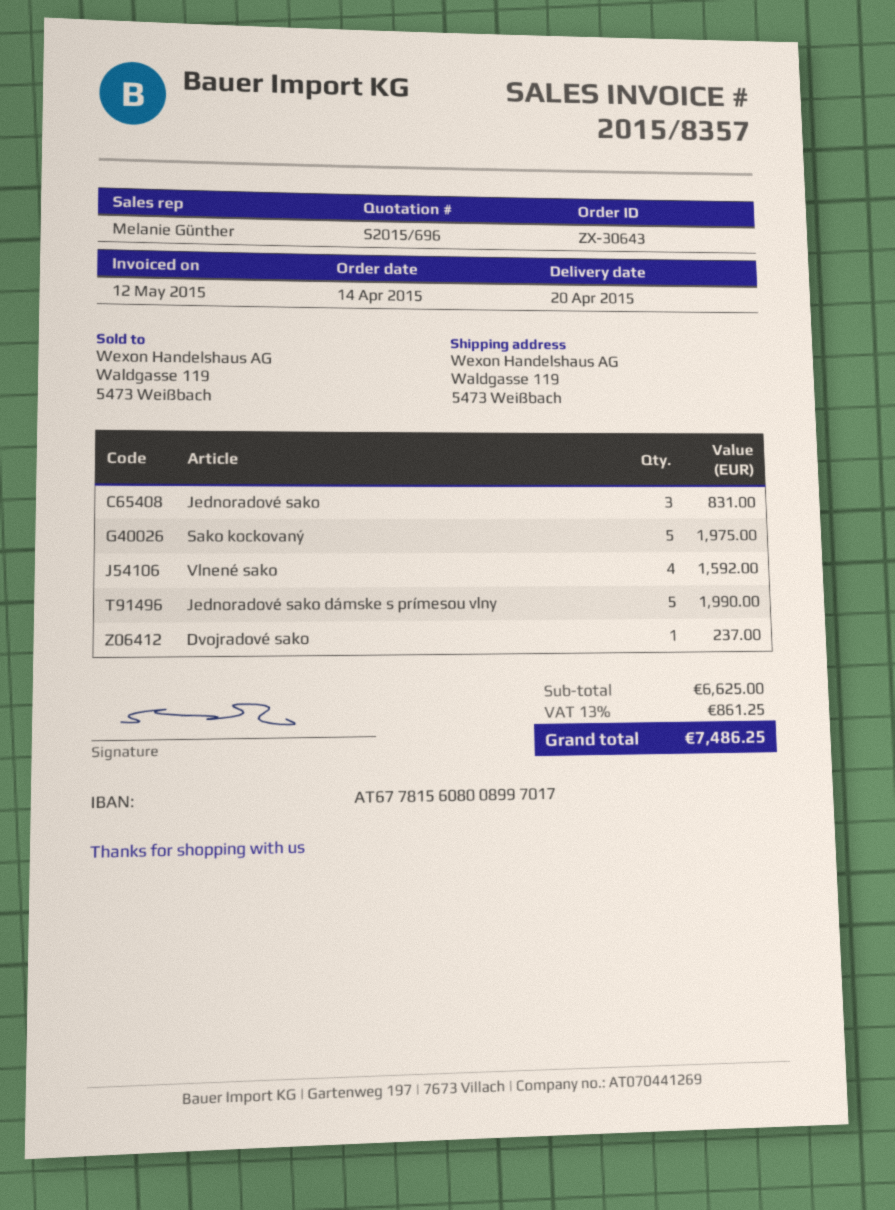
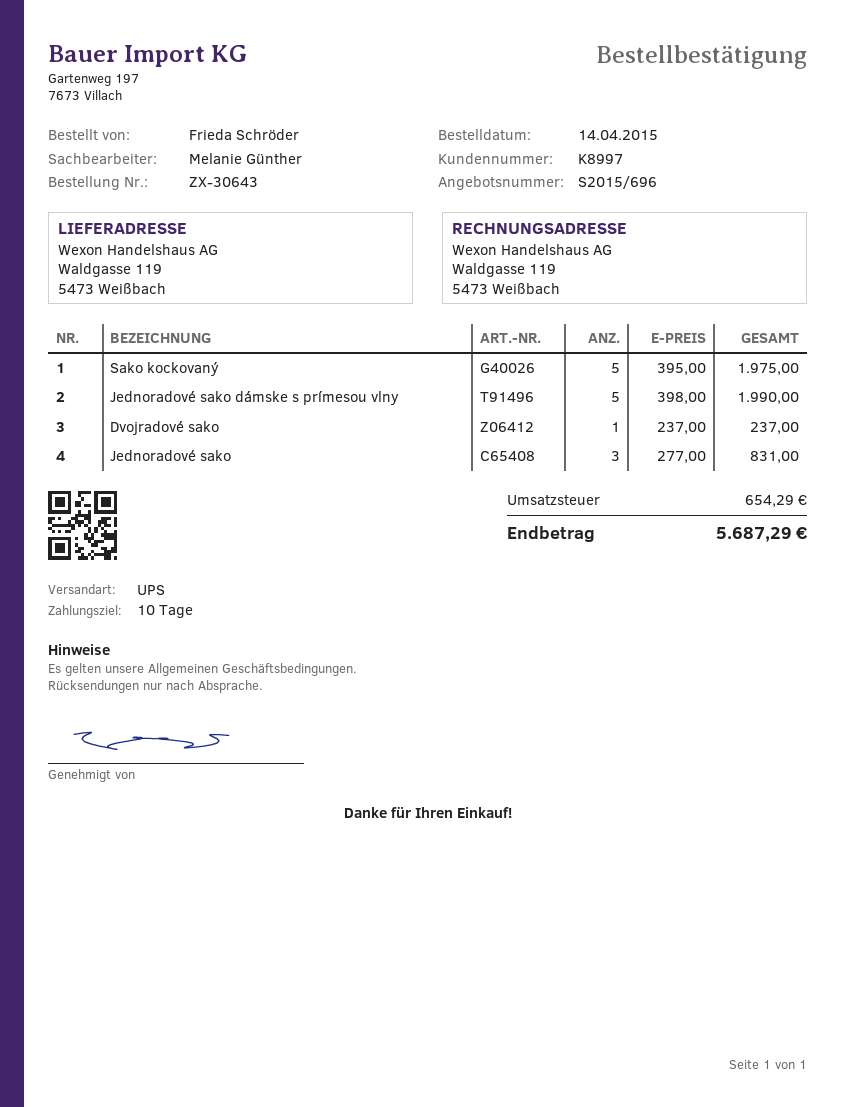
Vlnené sako: 4 for 1592.00 -> none
tax: 861.25 -> 654.29
total: 7486.25 -> 5687.29

